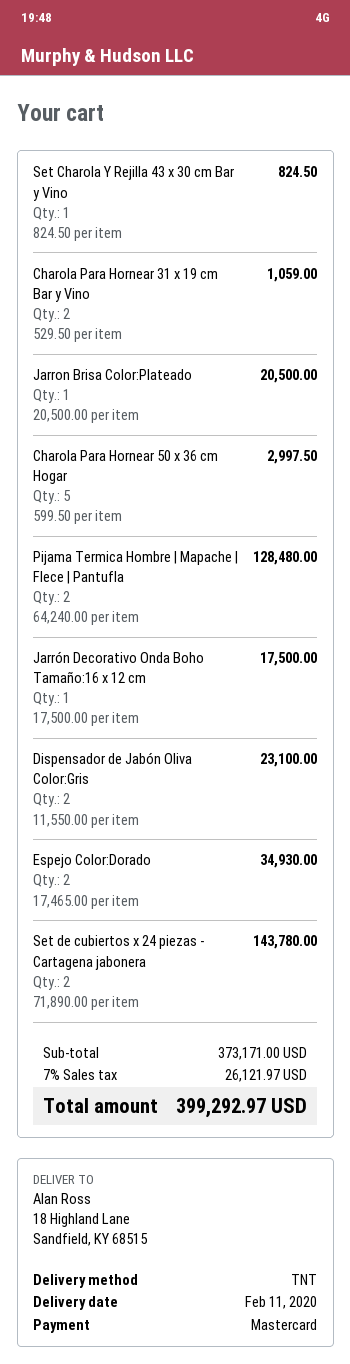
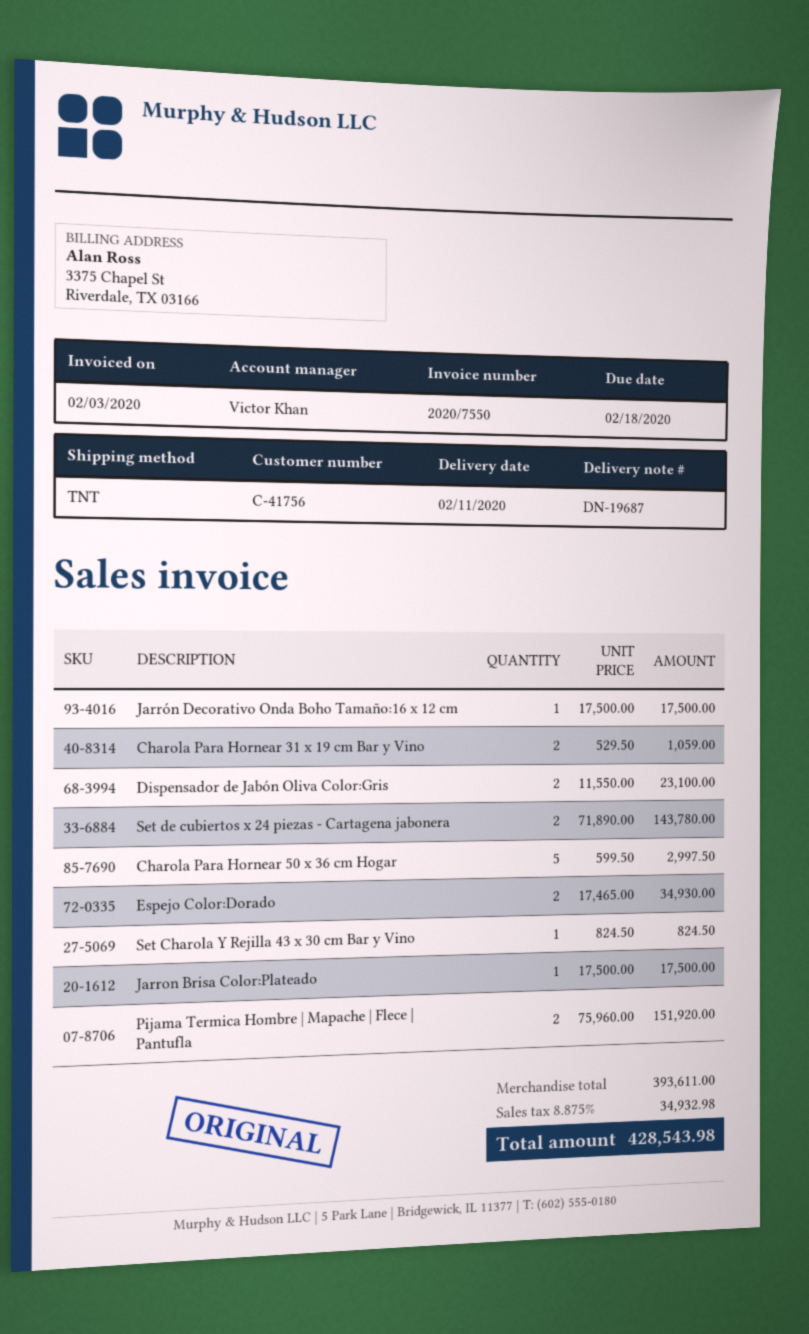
Jarron Brisa Color:Plateado: 1 x 20500.00 = 20500.00 -> 1 x 17500.00 = 17500.00
Pijama Termica Hombre | Mapache | Flece | Pantufla: 2 x 64240.00 = 128480.00 -> 2 x 75960.00 = 151920.00
subtotal: 373171.00 -> 393611.00
tax: 7% = 26121.97 -> 8.875% = 34932.98
total: 399292.97 -> 428543.98

